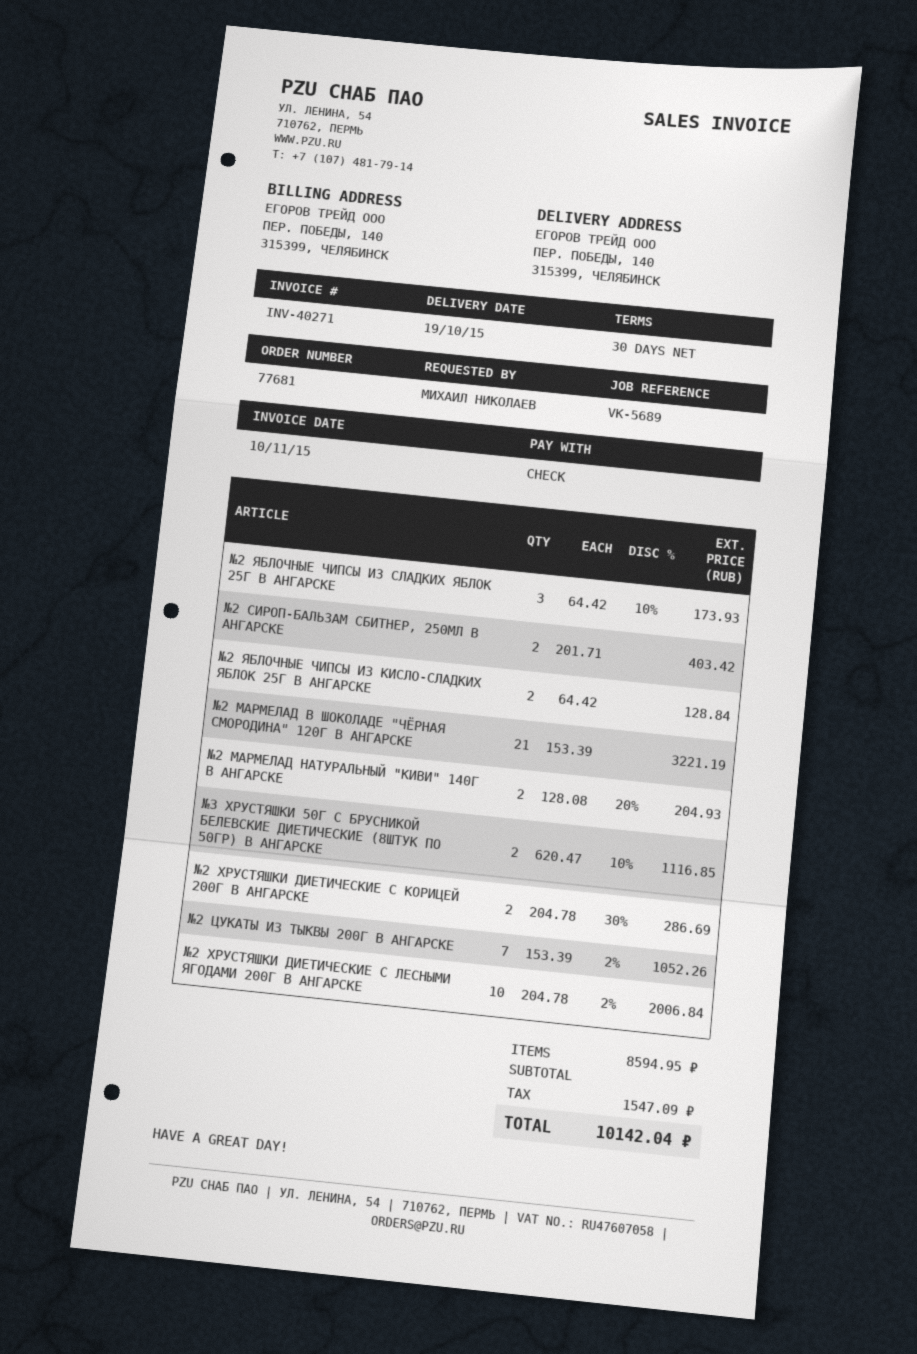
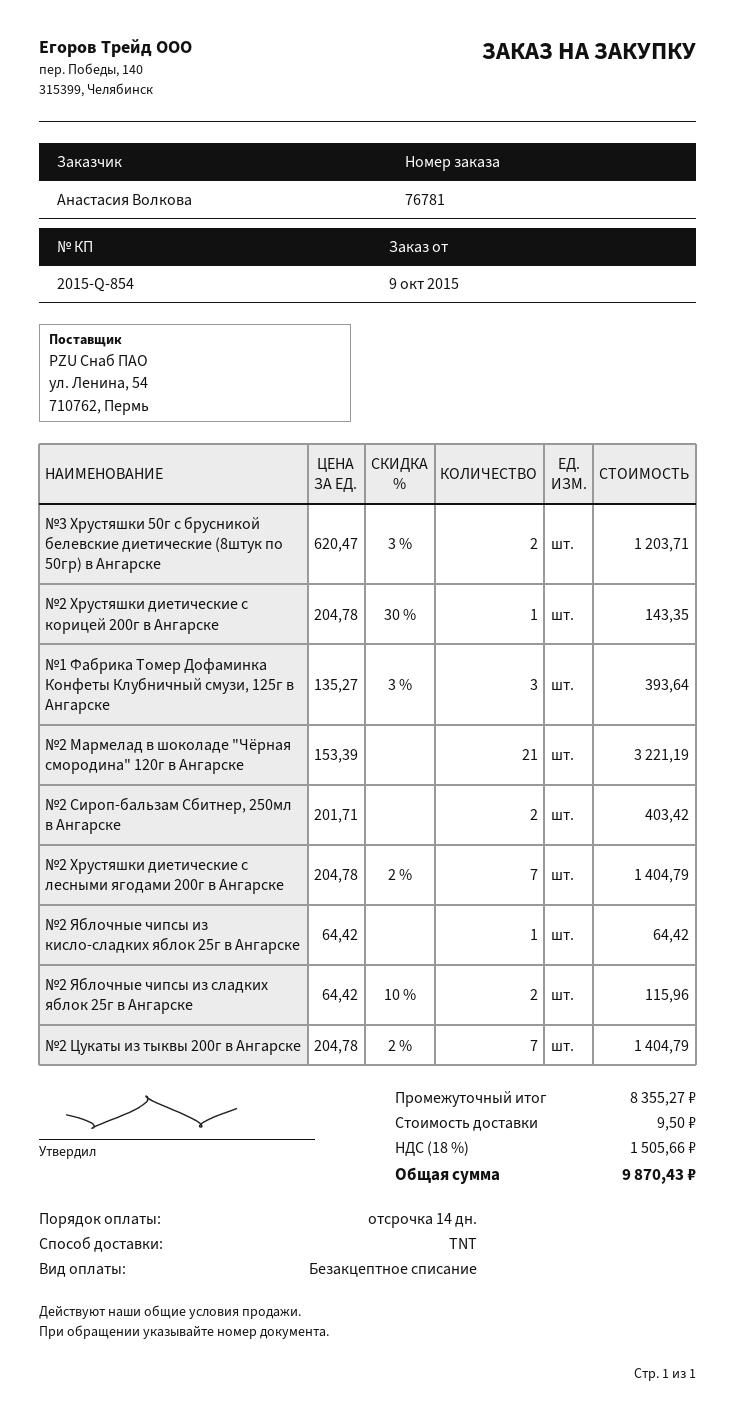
order number: 77681 -> 76781
payment terms: 30 days -> 14 days
ordered by: МИХАИЛ НИКОЛАЕВ -> Анастасия Волкова
payment method: cheque -> direct debit
№2 ЯБЛОЧНЫЕ ЧИПСЫ ИЗ СЛАДКИХ ЯБЛОК 25Г В АНГАРСКЕ: 3 x 64.42 - 10% = 173.93 -> 2 x 64.42 - 10% = 115.96
№2 ЯБЛОЧНЫЕ ЧИПСЫ ИЗ КИСЛО-СЛАДКИХ ЯБЛОК 25Г В АНГАРСКЕ: 2 x 64.42 = 128.84 -> 1 x 64.42 = 64.42
№2 МАРМЕЛАД НАТУРАЛЬНЫЙ "КИВИ" 140Г В АНГАРСКЕ: 2 x 128.08 - 20% = 204.93 -> none
№3 ХРУСТЯШКИ 50Г С БРУСНИКОЙ БЕЛЕВСКИЕ ДИЕТИЧЕСКИЕ (8ШТУК ПО 50ГР) В АНГАРСКЕ: 2 x 620.47 - 10% = 1116.85 -> 2 x 620.47 - 3% = 1203.71
№2 ХРУСТЯШКИ ДИЕТИЧЕСКИЕ С КОРИЦЕЙ 200Г В АНГАРСКЕ: 2 x 204.78 - 30% = 286.69 -> 1 x 204.78 - 30% = 143.35
№2 ЦУКАТЫ ИЗ ТЫКВЫ 200Г В АНГАРСКЕ: 7 x 153.39 - 2% = 1052.26 -> 7 x 204.78 - 2% = 1404.79
№2 ХРУСТЯШКИ ДИЕТИЧЕСКИЕ С ЛЕСНЫМИ ЯГОДАМИ 200Г В АНГАРСКЕ: 10 x 204.78 - 2% = 2006.84 -> 7 x 204.78 - 2% = 1404.79
№1 Фабрика Томер Дофаминка Конфеты Клубничный смузи, 125г в Ангарске: none -> 3 x 135.27 - 3% = 393.64
subtotal: 8594.95 -> 8355.27
shipping: none -> 9.50
tax: 1547.09 -> 1505.66
total: 10142.04 -> 9870.43

